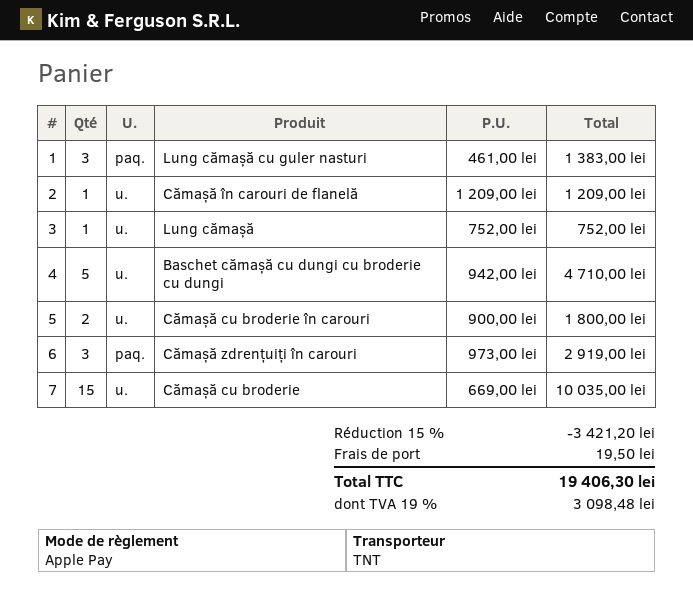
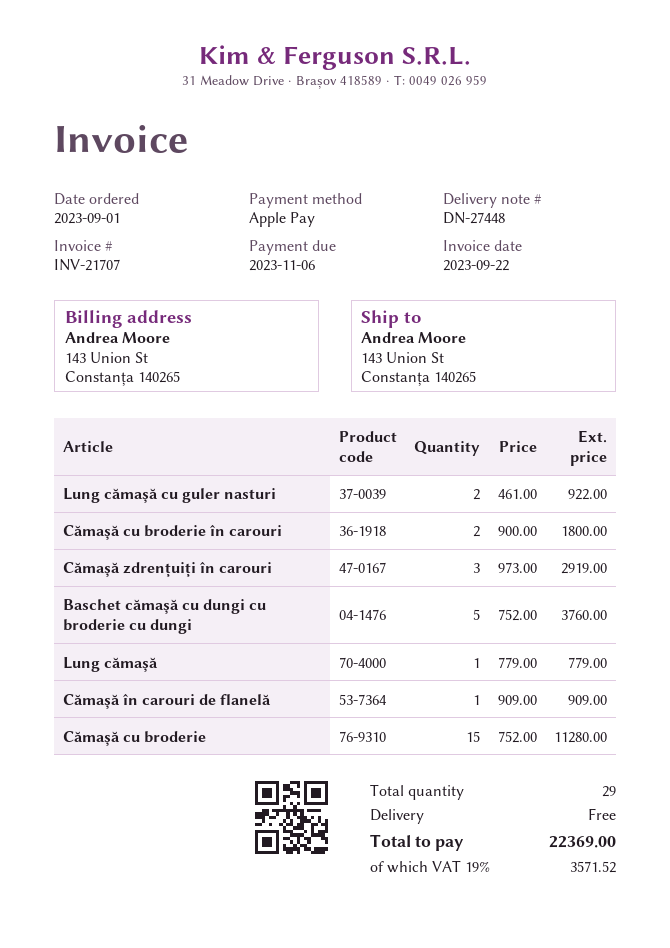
Lung cămașă cu guler nasturi: 3 x 461.00 = 1383.00 -> 2 x 461.00 = 922.00
Cămașă în carouri de flanelă: 1 x 1209.00 = 1209.00 -> 1 x 909.00 = 909.00
Lung cămașă: 1 x 752.00 = 752.00 -> 1 x 779.00 = 779.00
Baschet cămașă cu dungi cu broderie cu dungi: 5 x 942.00 = 4710.00 -> 5 x 752.00 = 3760.00
Cămașă cu broderie: 15 x 669.00 = 10035.00 -> 15 x 752.00 = 11280.00
discount: 15% = 3421.20 -> none
shipping: 19.50 -> 0.00
tax: 19% = 3098.48 -> 19% = 3571.52
total: 19406.30 -> 22369.00

